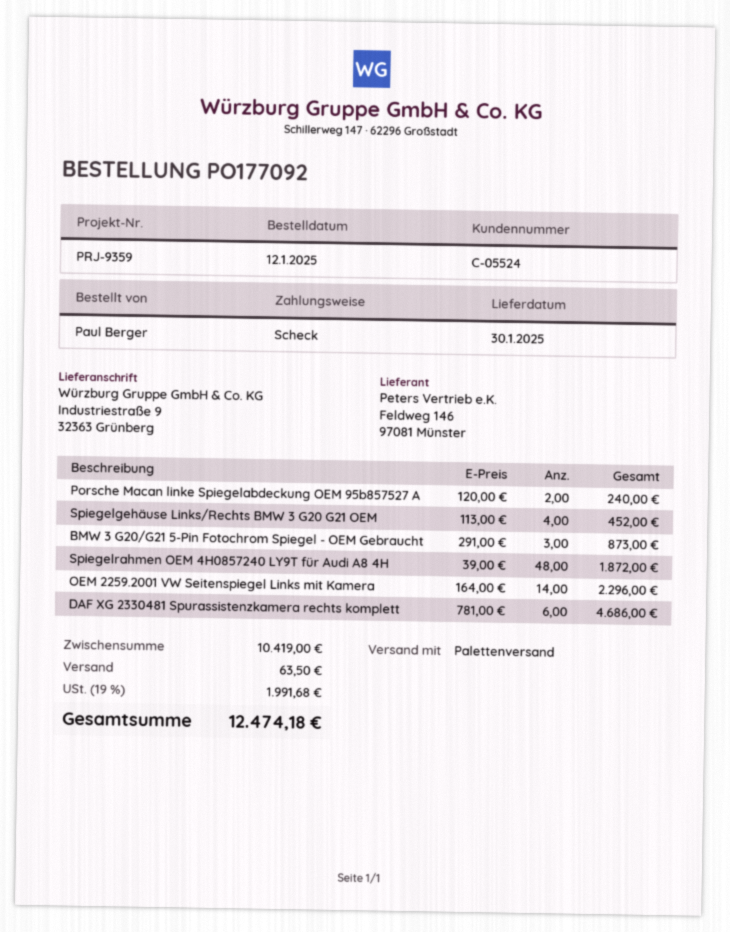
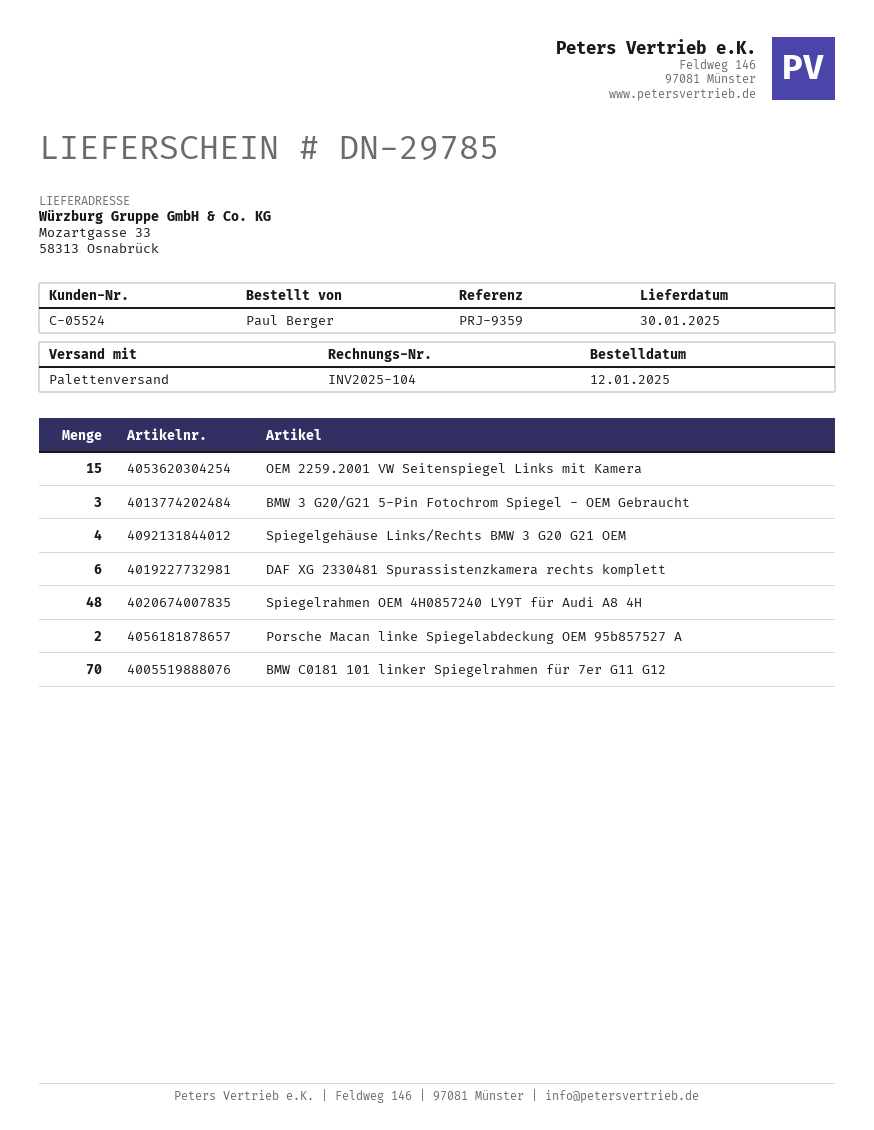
ship to: Industriestraße 9, 32363 Grünberg -> Mozartgasse 33, 58313 Osnabrück
OEM 2259.2001 VW Seitenspiegel Links mit Kamera: 14 -> 15
BMW C0181 101 linker Spiegelrahmen für 7er G11 G12: none -> 70

